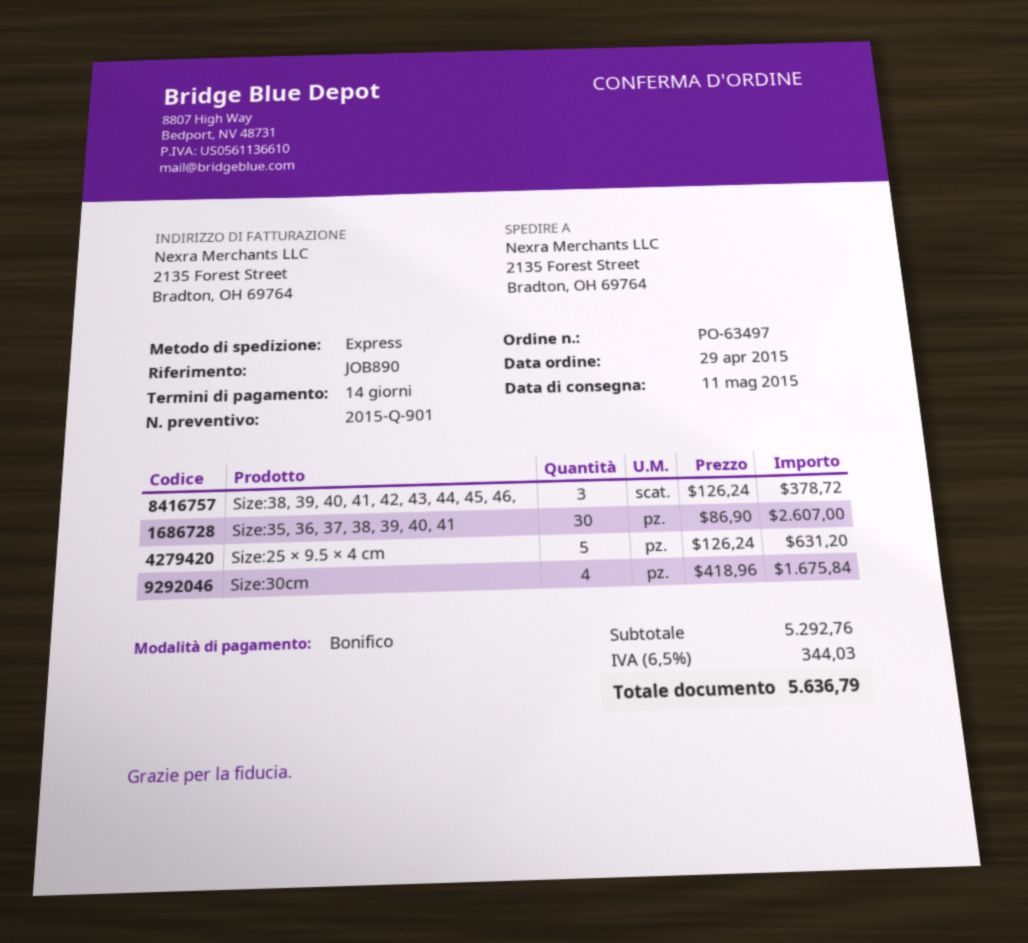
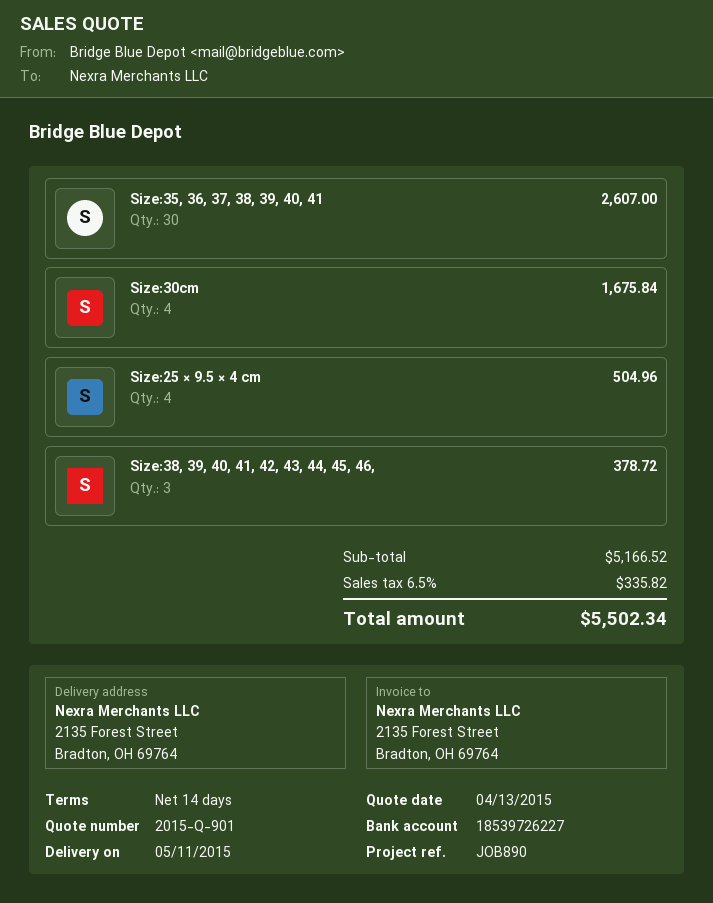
Size:25 × 9.5 × 4 cm: 5 for 631.20 -> 4 for 504.96
subtotal: 5292.76 -> 5166.52
tax: 6.5% = 344.03 -> 6.5% = 335.82
total: 5636.79 -> 5502.34

